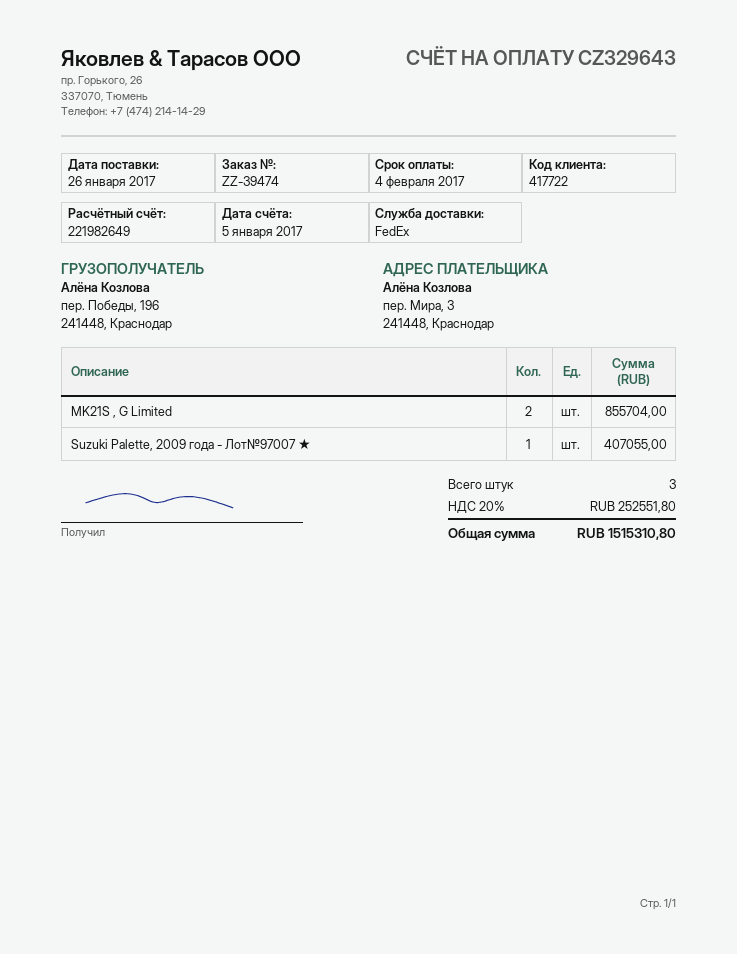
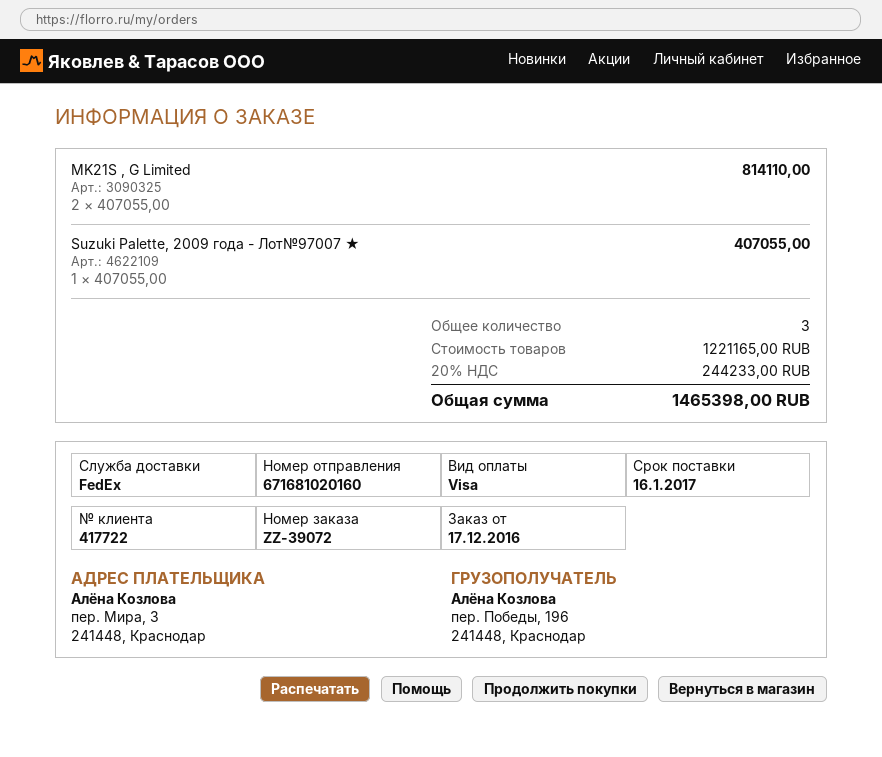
order number: ZZ-39474 -> ZZ-39072
delivery date: 2017-01-26 -> 2017-01-16
MK21S , G Limited: 2 for 855704.00 -> 2 for 814110.00
tax: 20% = 252551.80 -> 20% = 244233.00
total: 1515310.80 -> 1465398.00

